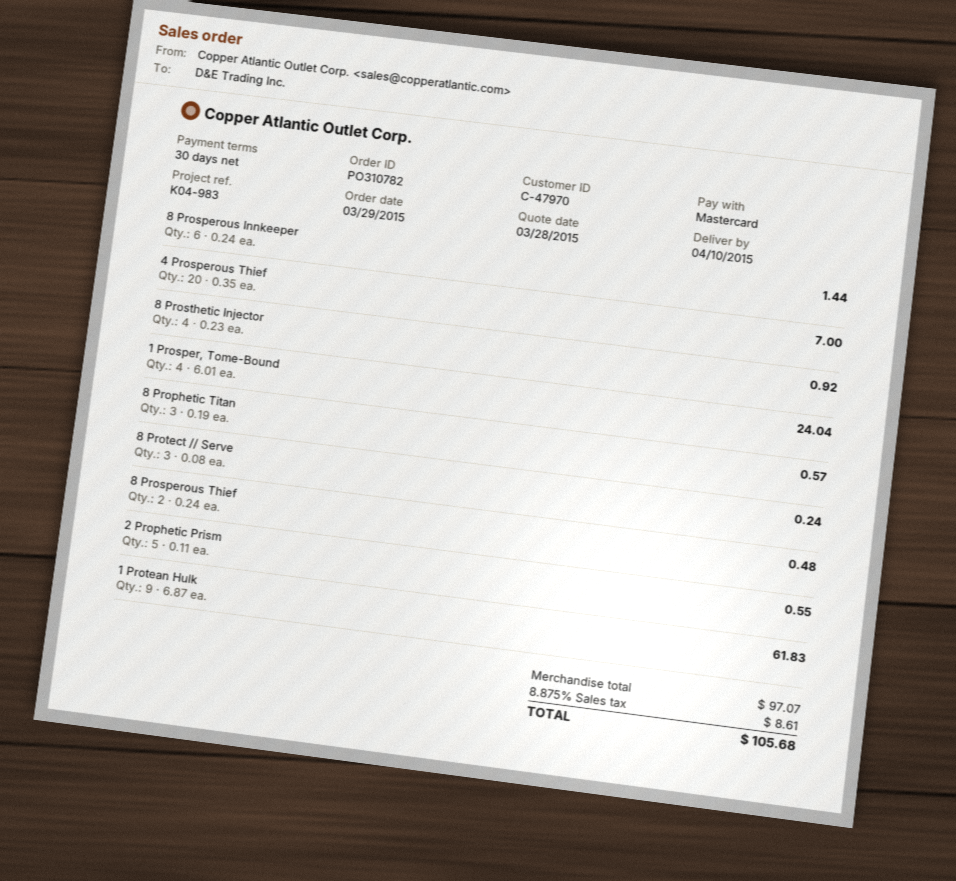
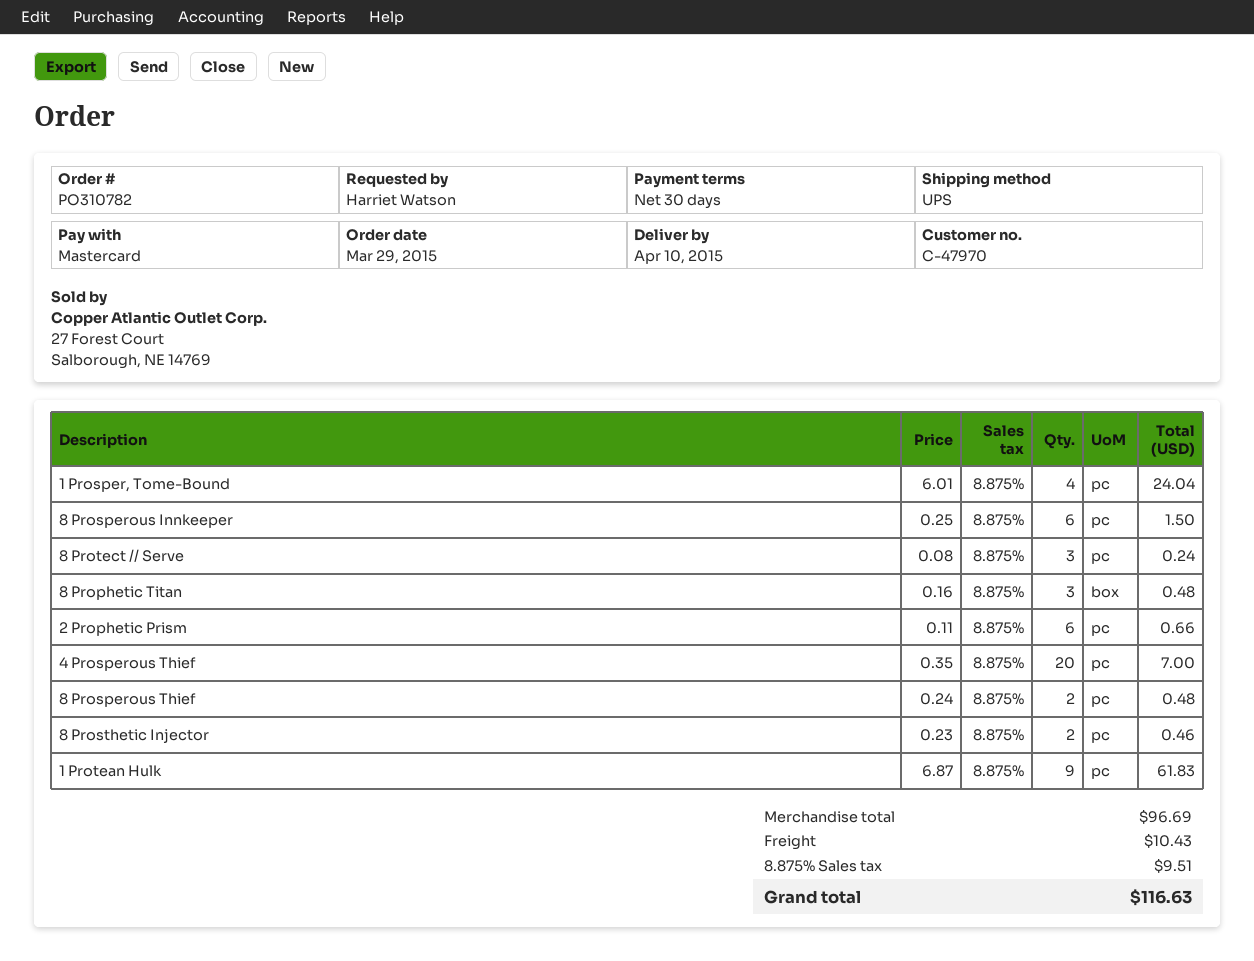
8 Prosperous Innkeeper: 6 x 0.24 = 1.44 -> 6 x 0.25 = 1.50
8 Prosthetic Injector: 4 x 0.23 = 0.92 -> 2 x 0.23 = 0.46
8 Prophetic Titan: 3 x 0.19 = 0.57 -> 3 x 0.16 = 0.48
2 Prophetic Prism: 5 x 0.11 = 0.55 -> 6 x 0.11 = 0.66
subtotal: 97.07 -> 96.69
shipping: none -> 10.43
tax: 8.875% = 8.61 -> 8.875% = 9.51
total: 105.68 -> 116.63

